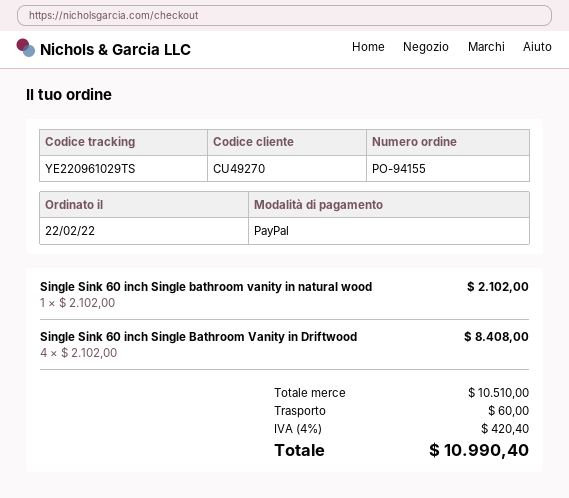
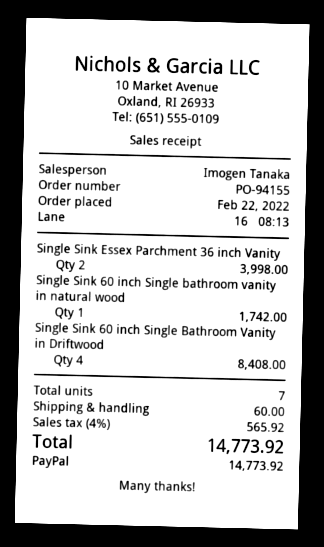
Single Sink 60 inch Single bathroom vanity in natural wood: 1 for 2102.00 -> 1 for 1742.00
Single Sink Essex Parchment 36 inch Vanity: none -> 2 for 3998.00
tax: 4% = 420.40 -> 4% = 565.92
total: 10990.40 -> 14773.92

